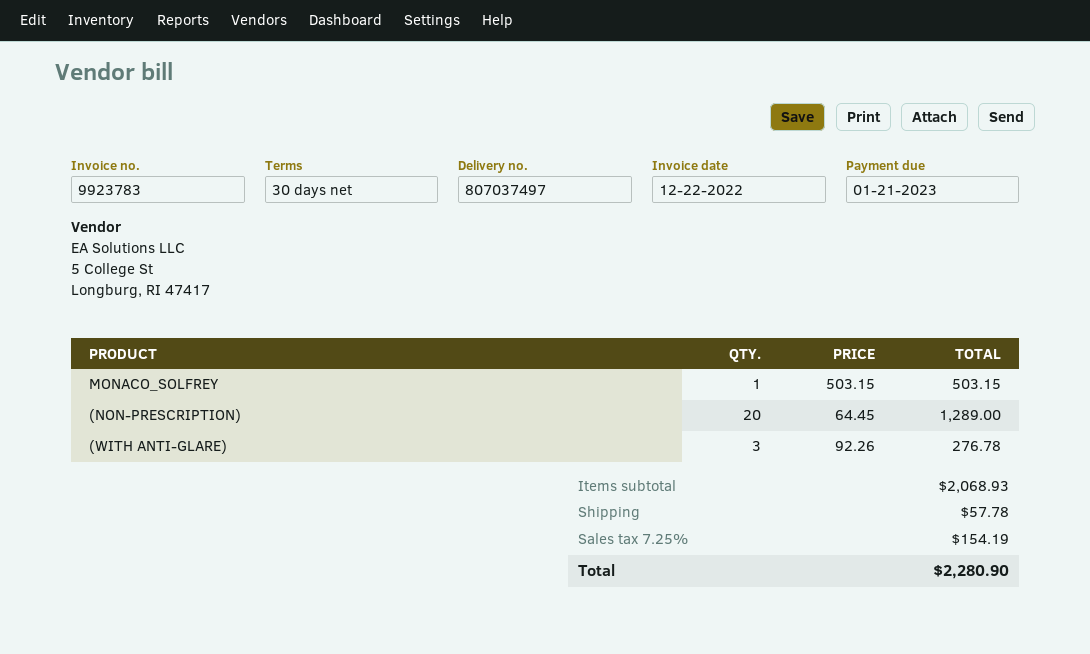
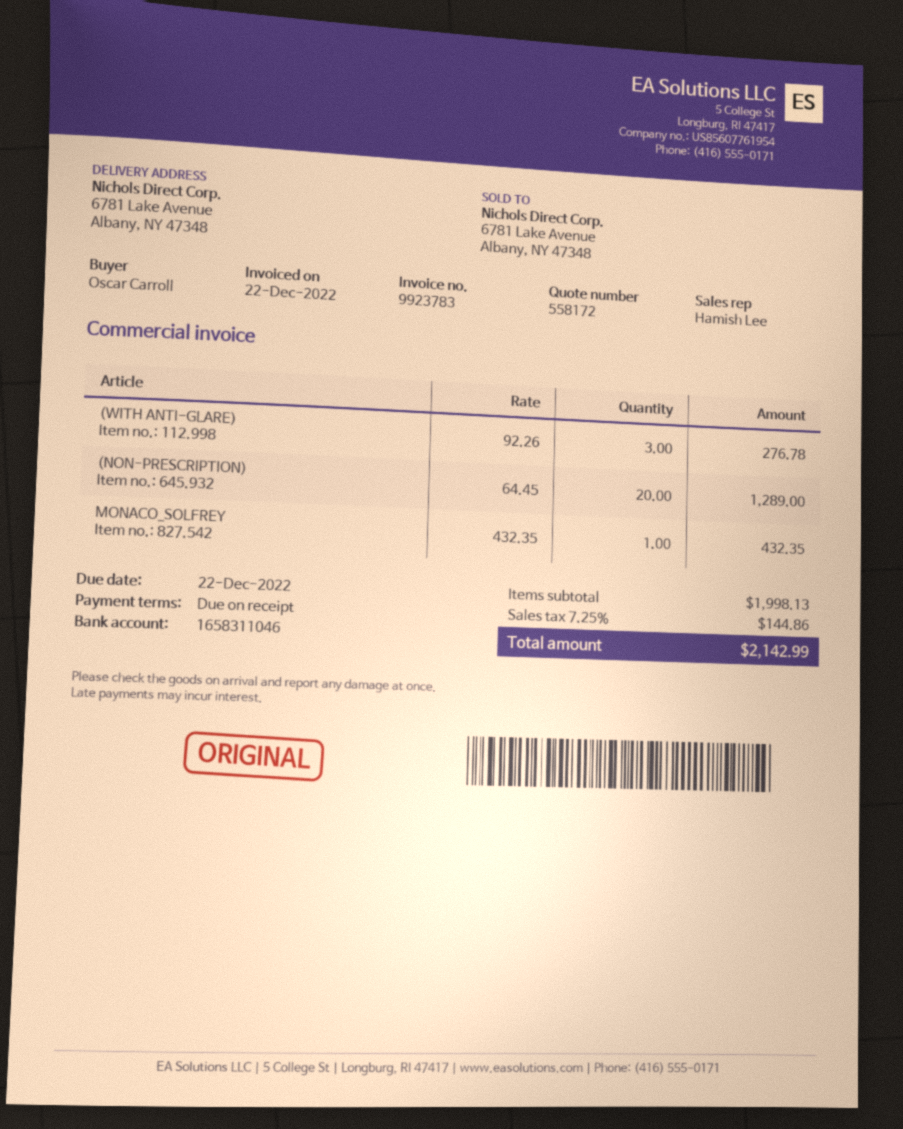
payment terms: 30 days -> on receipt
due date: 2023-01-21 -> 2022-12-22
MONACO_SOLFREY: 1 x 503.15 = 503.15 -> 1 x 432.35 = 432.35
subtotal: 2068.93 -> 1998.13
shipping: 57.78 -> none
tax: 7.25% = 154.19 -> 7.25% = 144.86
total: 2280.90 -> 2142.99

